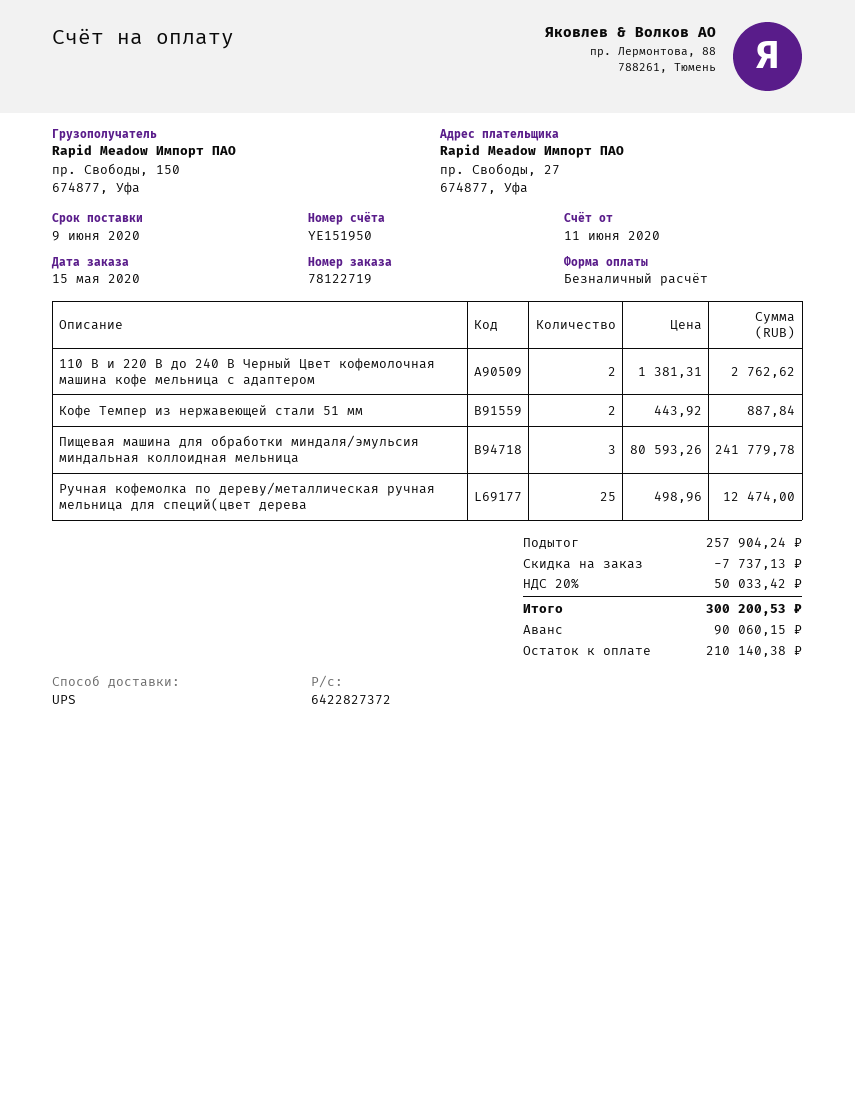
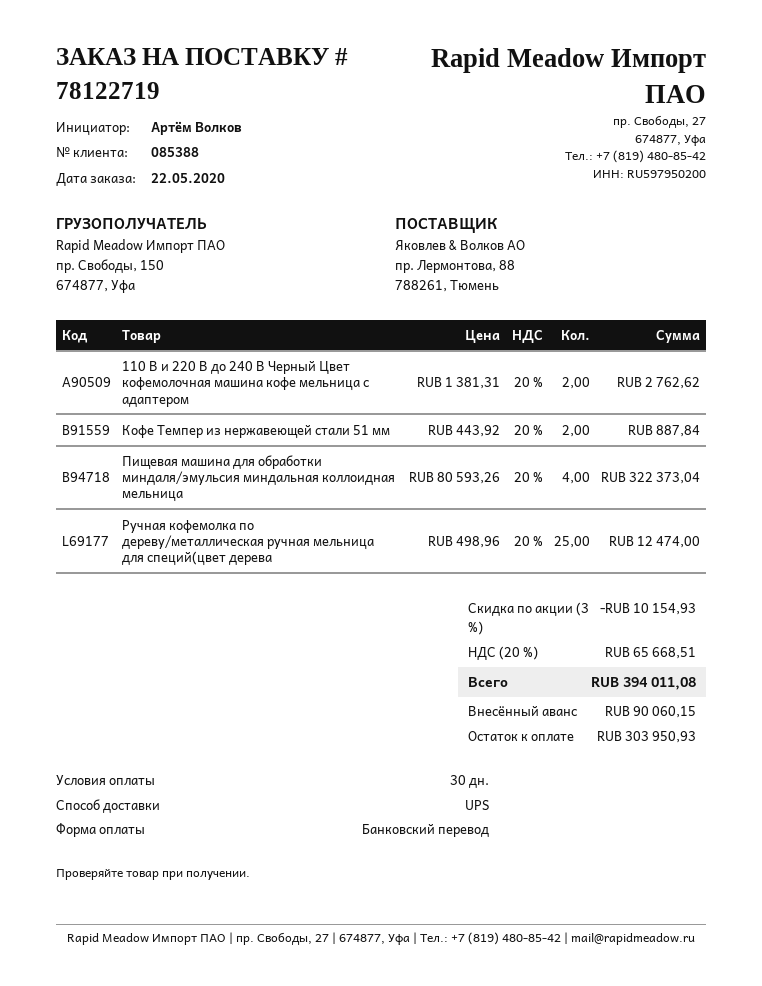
order date: 2020-05-15 -> 2020-05-22
Пищевая машина для обработки миндаля/эмульсия миндальная коллоидная мельница: 3 x 80593.26 = 241779.78 -> 4 x 80593.26 = 322373.04
discount: 7737.13 -> 10154.93
tax: 20% = 50033.42 -> 20% = 65668.51
total: 300200.53 -> 394011.08
balance: 210140.38 -> 303950.93

